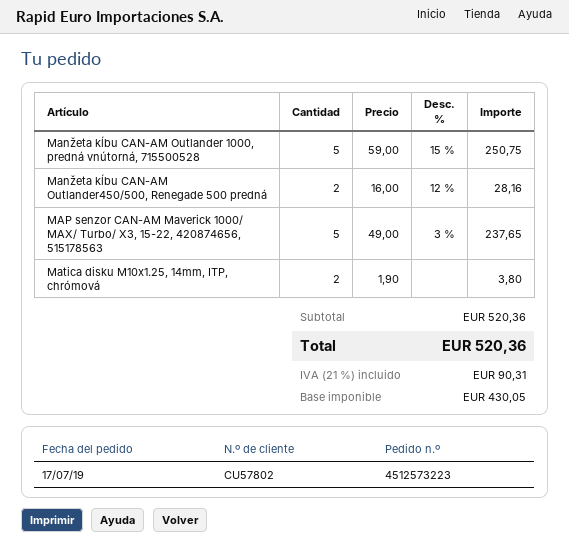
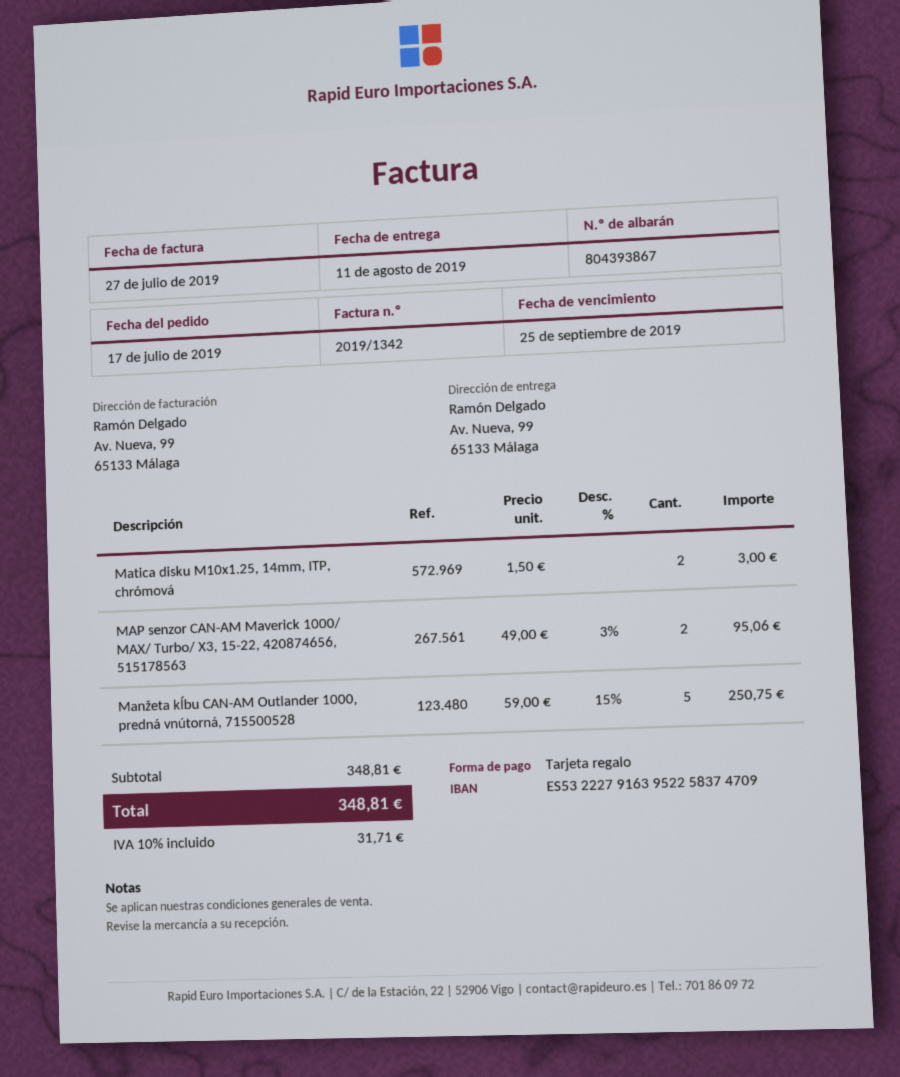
Manžeta kĺbu CAN-AM Outlander450/500, Renegade 500 predná: 2 x 16.00 - 12% = 28.16 -> none
MAP senzor CAN-AM Maverick 1000/ MAX/ Turbo/ X3, 15-22, 420874656, 515178563: 5 x 49.00 - 3% = 237.65 -> 2 x 49.00 - 3% = 95.06
Matica disku M10x1.25, 14mm, ITP, chrómová: 2 x 1.90 = 3.80 -> 2 x 1.50 = 3.00
subtotal: 520.36 -> 348.81
tax: 21% = 90.31 -> 10% = 31.71
total: 520.36 -> 348.81

